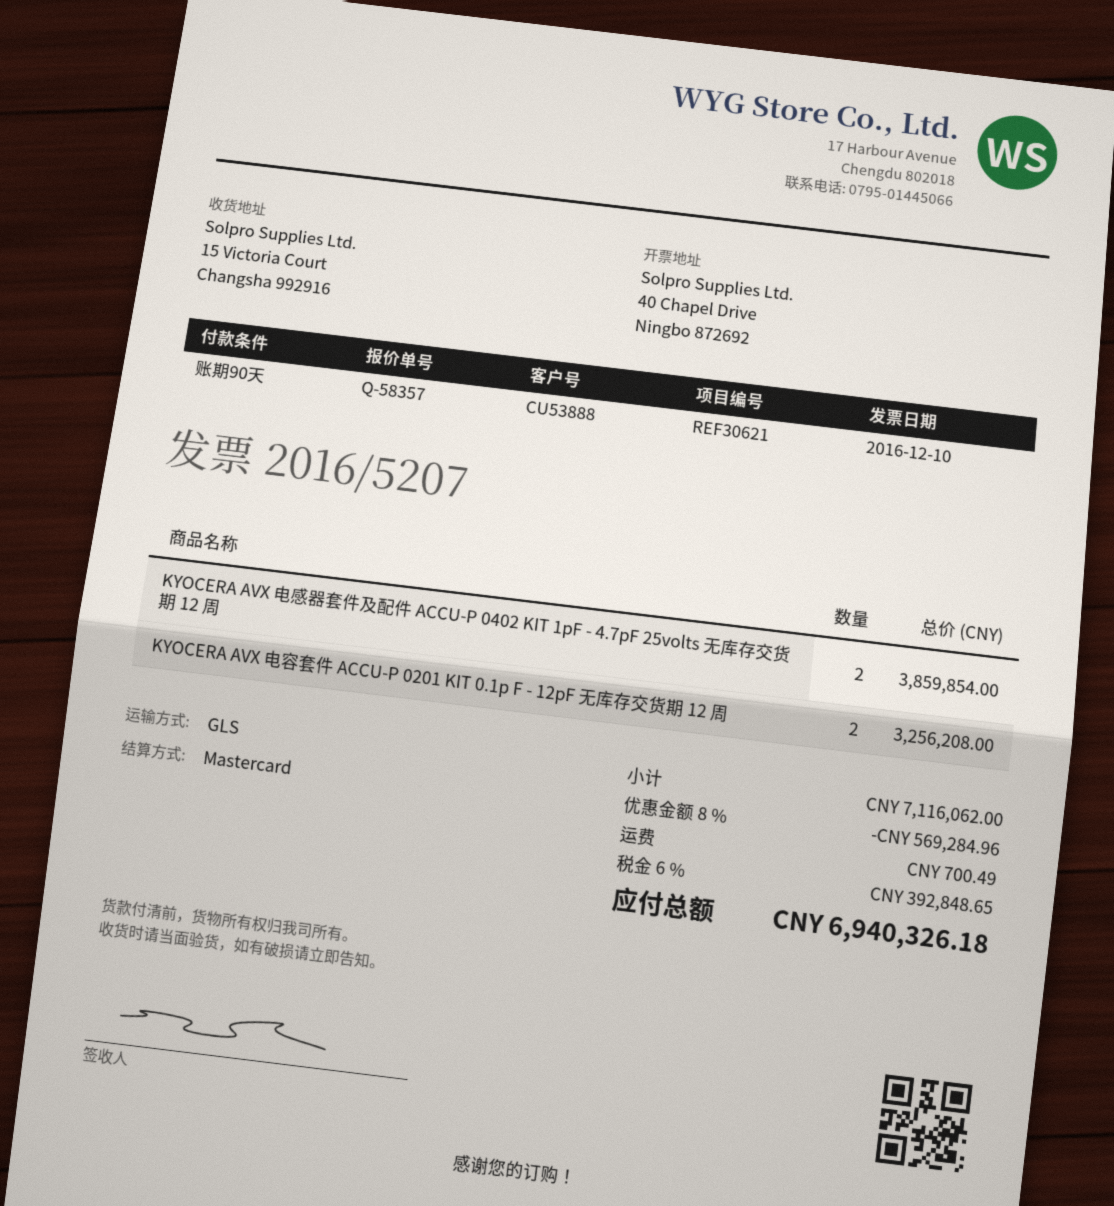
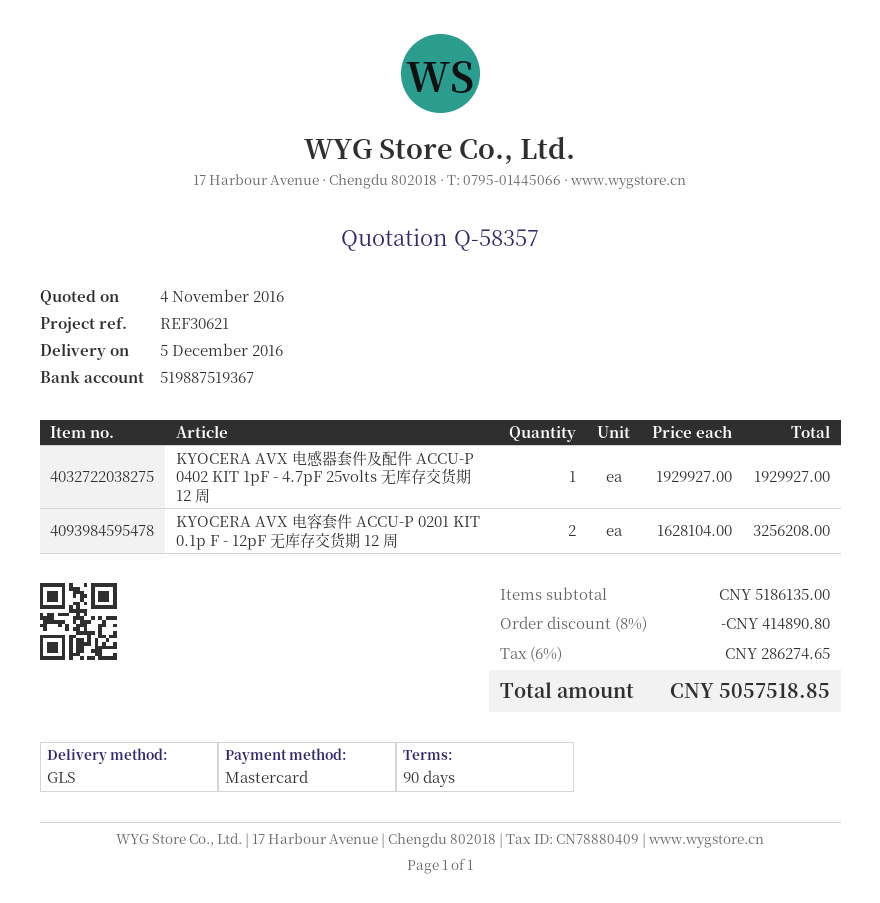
KYOCERA AVX 电感器套件及配件 ACCU-P 0402 KIT 1pF - 4.7pF 25volts 无库存交货期 12 周: 2 for 3859854.00 -> 1 for 1929927.00
subtotal: 7116062.00 -> 5186135.00
discount: 8% = 569284.96 -> 8% = 414890.80
shipping: 700.49 -> none
tax: 6% = 392848.65 -> 6% = 286274.65
total: 6940326.18 -> 5057518.85

